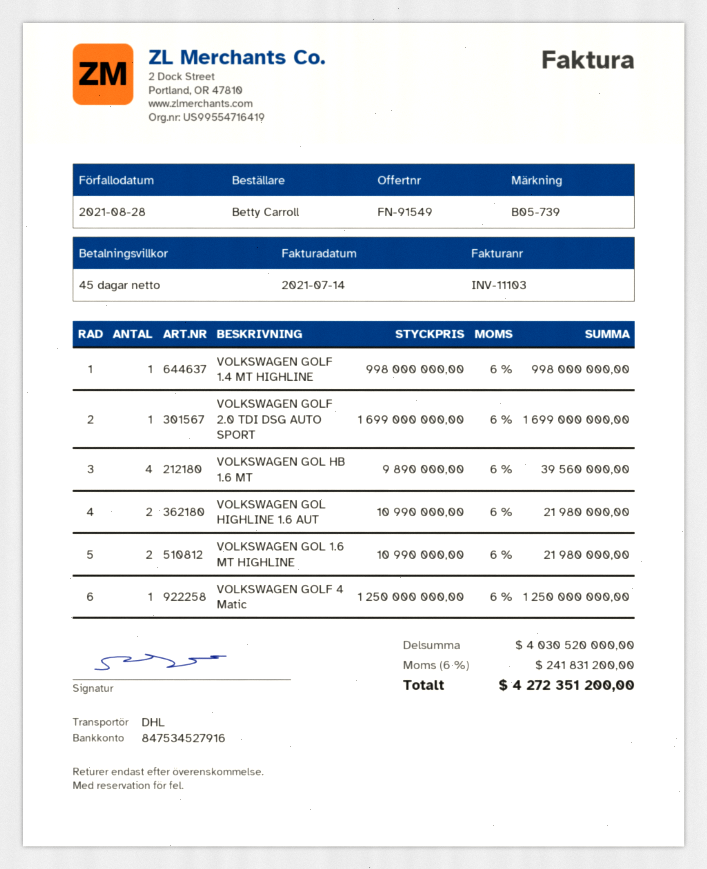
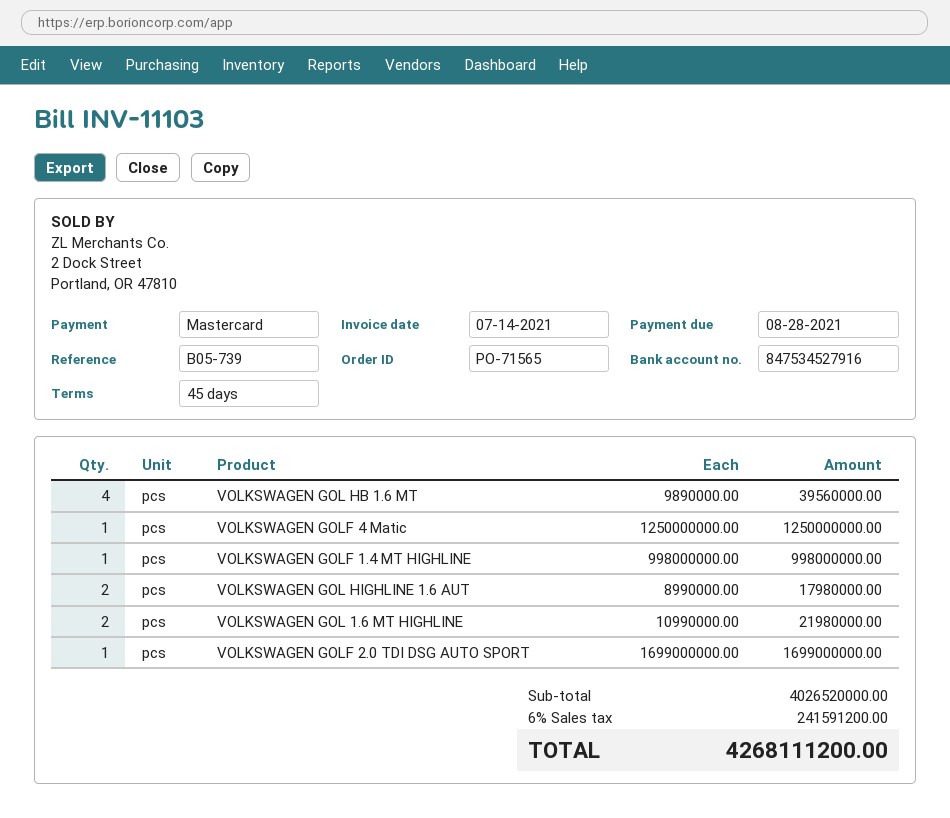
VOLKSWAGEN GOL HIGHLINE 1.6 AUT: 2 x 10990000.00 = 21980000.00 -> 2 x 8990000.00 = 17980000.00
subtotal: 4030520000.00 -> 4026520000.00
tax: 6% = 241831200.00 -> 6% = 241591200.00
total: 4272351200.00 -> 4268111200.00

